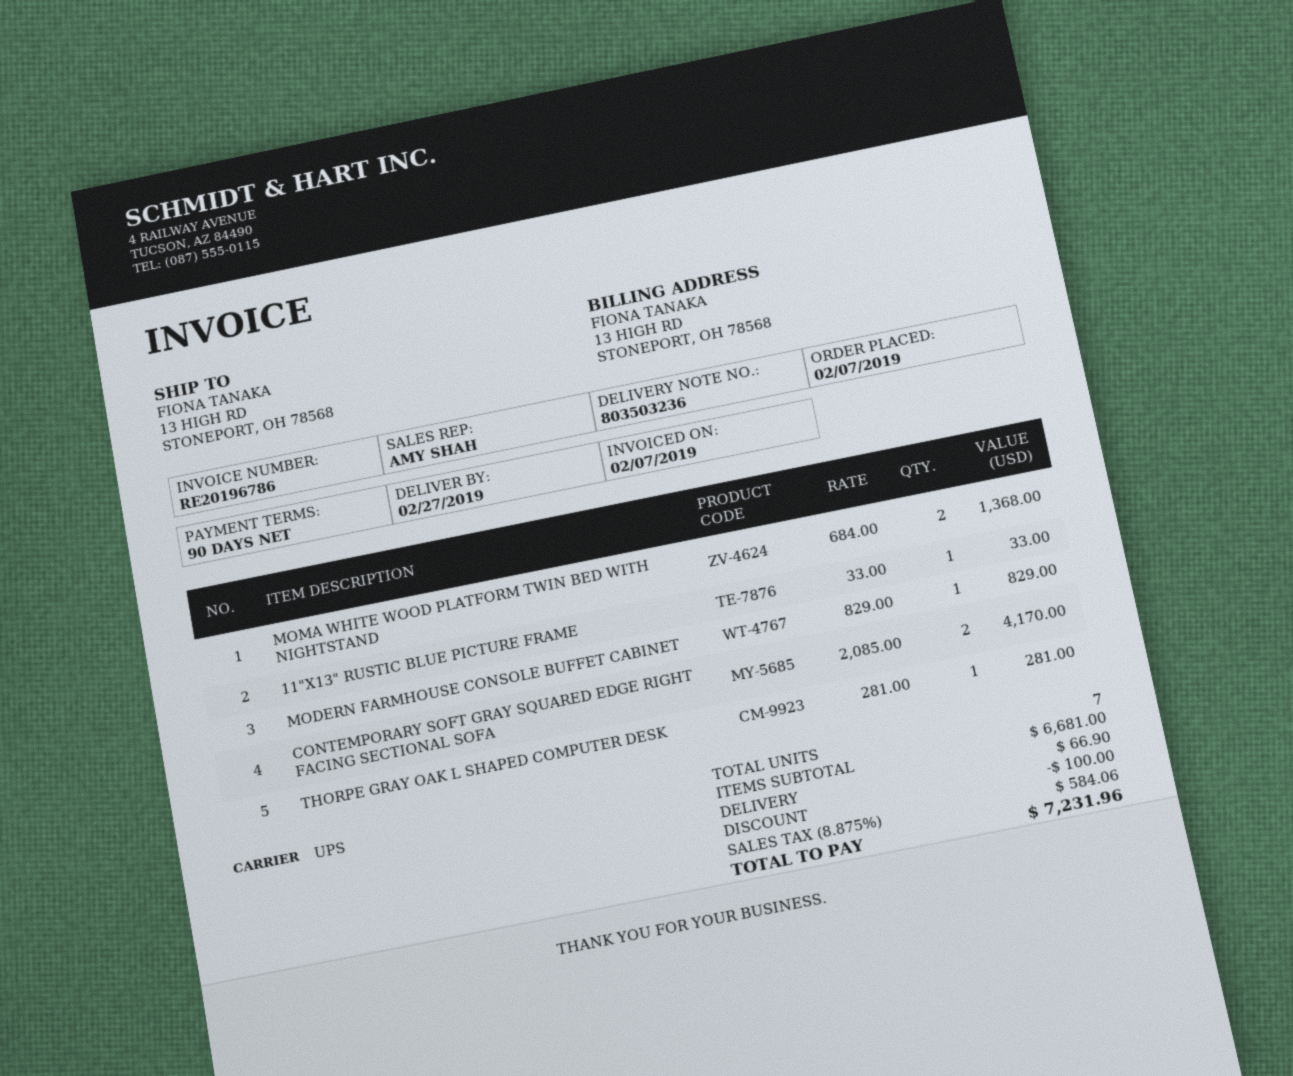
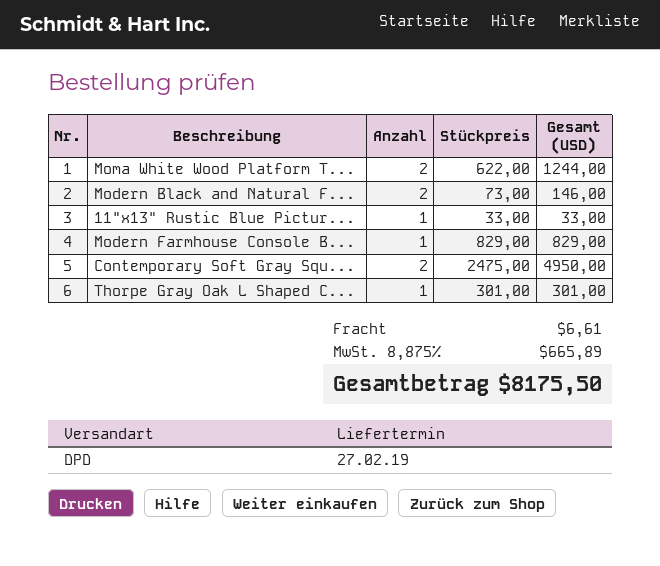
shipping method: UPS -> DPD
MOMA WHITE WOOD PLATFORM TWIN BED WITH NIGHTSTAND: 2 x 684.00 = 1368.00 -> 2 x 622.00 = 1244.00
CONTEMPORARY SOFT GRAY SQUARED EDGE RIGHT FACING SECTIONAL SOFA: 2 x 2085.00 = 4170.00 -> 2 x 2475.00 = 4950.00
THORPE GRAY OAK L SHAPED COMPUTER DESK: 1 x 281.00 = 281.00 -> 1 x 301.00 = 301.00
Modern Black and Natural F...: none -> 2 x 73.00 = 146.00
discount: 100.00 -> none
shipping: 66.90 -> 6.61
tax: 8.875% = 584.06 -> 8.875% = 665.89
total: 7231.96 -> 8175.50

